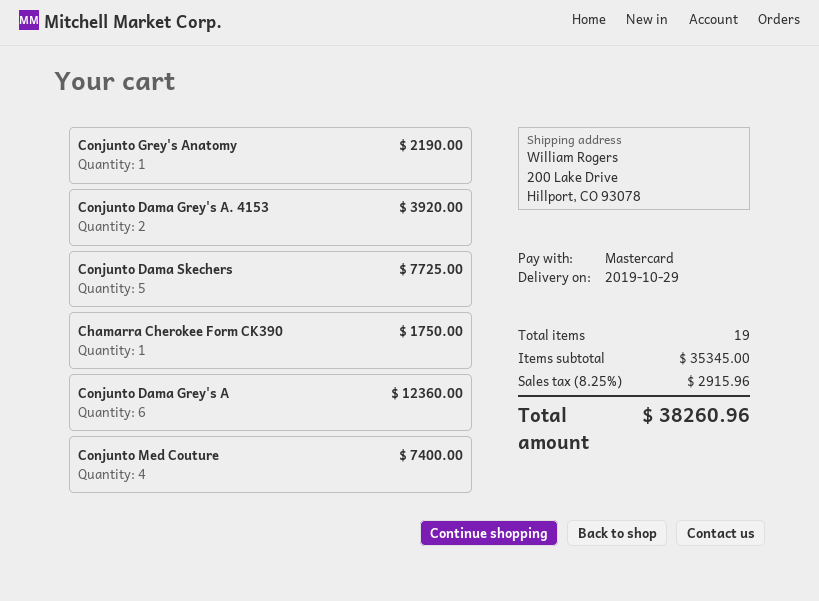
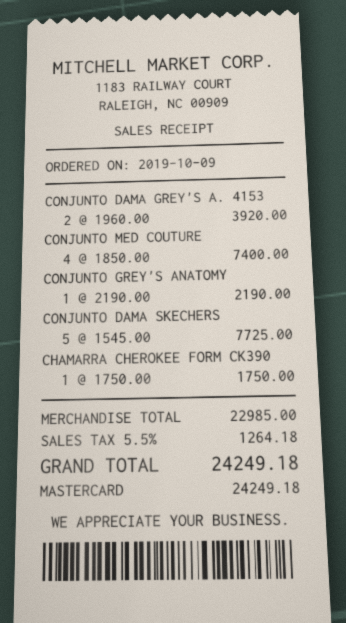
Conjunto Dama Grey's A: 6 for 12360.00 -> none
subtotal: 35345.00 -> 22985.00
tax: 8.25% = 2915.96 -> 5.5% = 1264.18
total: 38260.96 -> 24249.18

